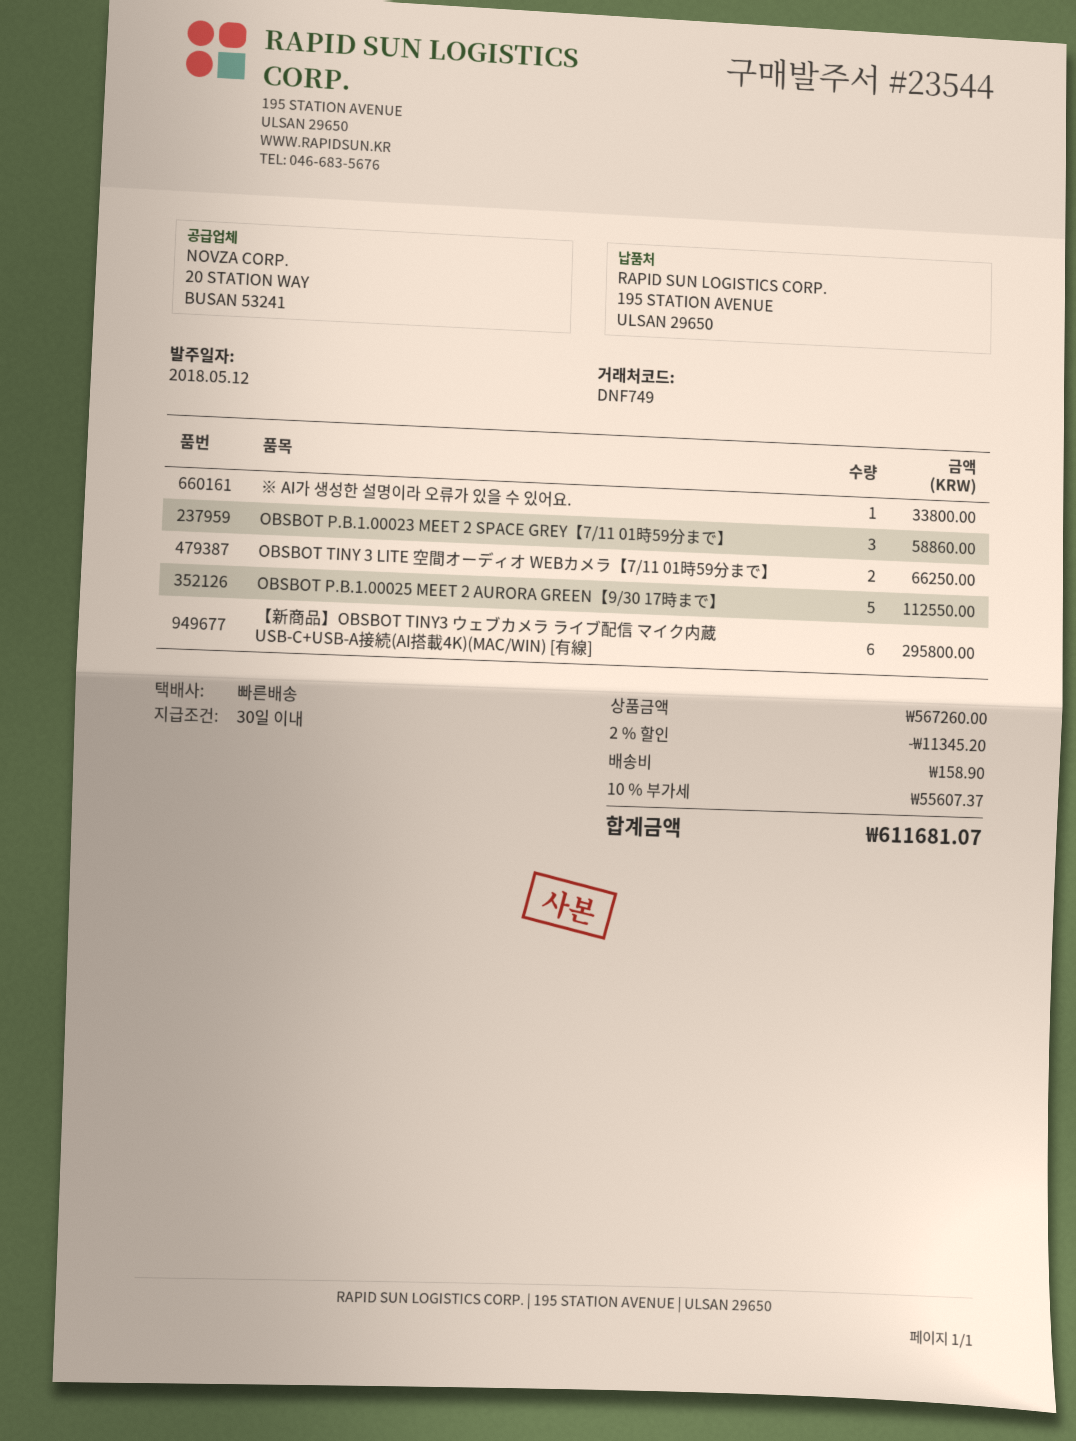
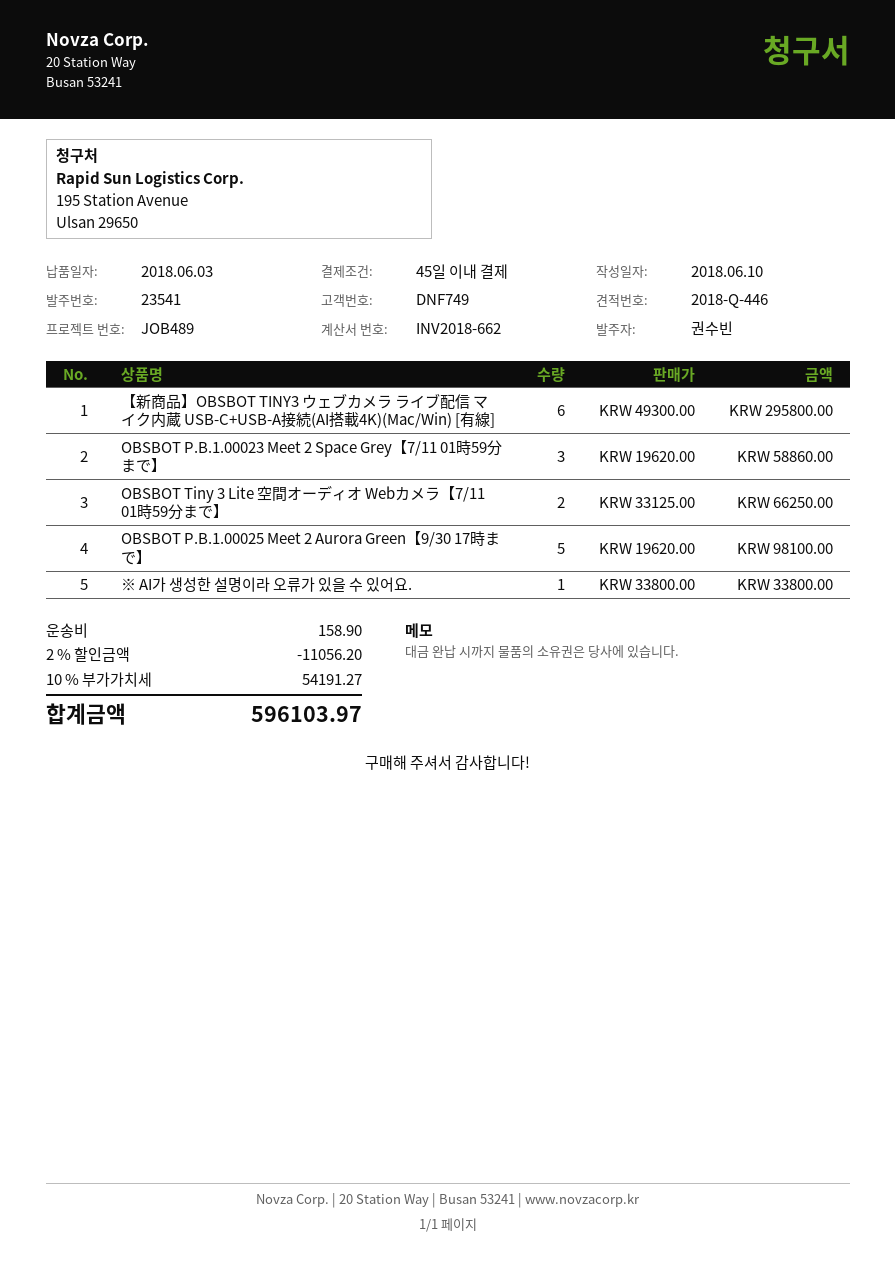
order number: 23544 -> 23541
payment terms: 30 days -> 45 days
OBSBOT P.B.1.00025 MEET 2 AURORA GREEN【9/30 17時まで】: 5 for 112550.00 -> 5 for 98100.00
discount: 2% = 11345.20 -> 2% = 11056.20
tax: 10% = 55607.37 -> 10% = 54191.27
total: 611681.07 -> 596103.97

